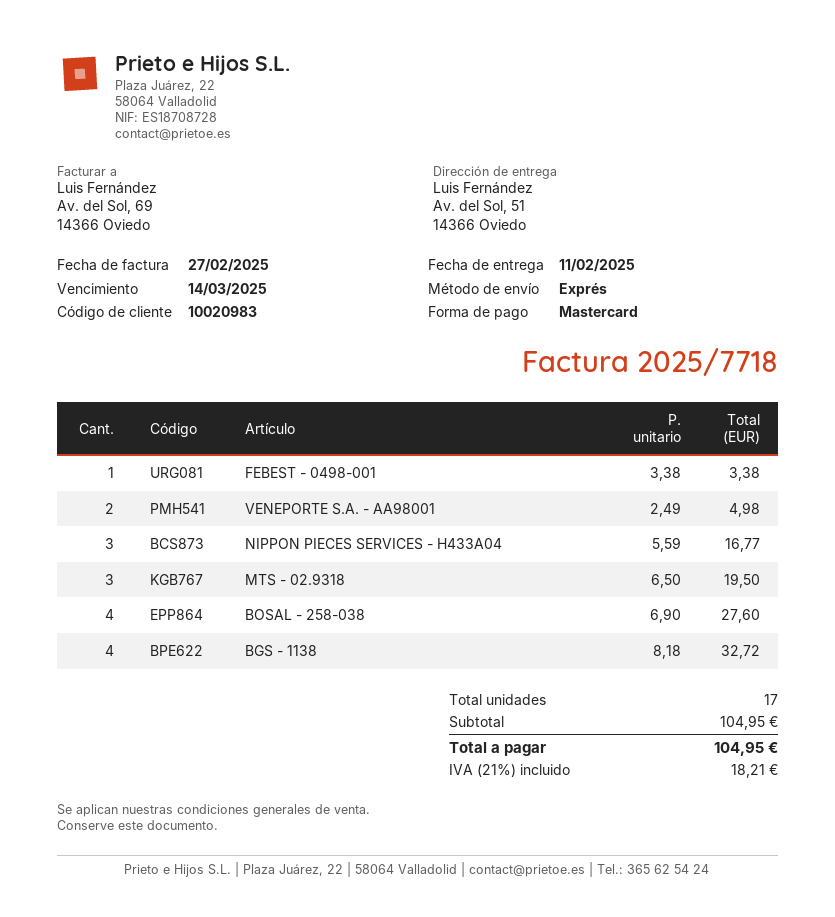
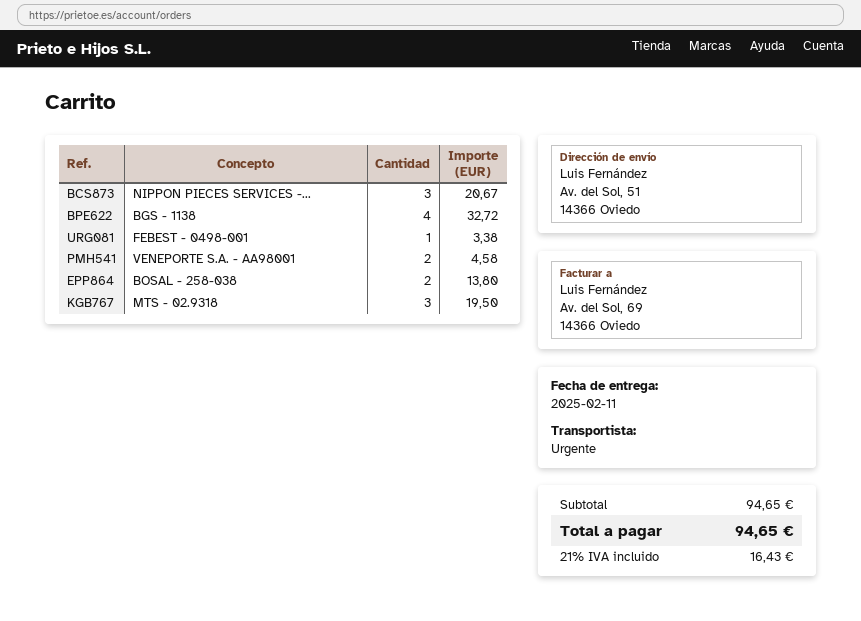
VENEPORTE S.A. - AA98001: 2 for 4.98 -> 2 for 4.58
NIPPON PIECES SERVICES - H433A04: 3 for 16.77 -> 3 for 20.67
BOSAL - 258-038: 4 for 27.60 -> 2 for 13.80
subtotal: 104.95 -> 94.65
tax: 21% = 18.21 -> 21% = 16.43
total: 104.95 -> 94.65

